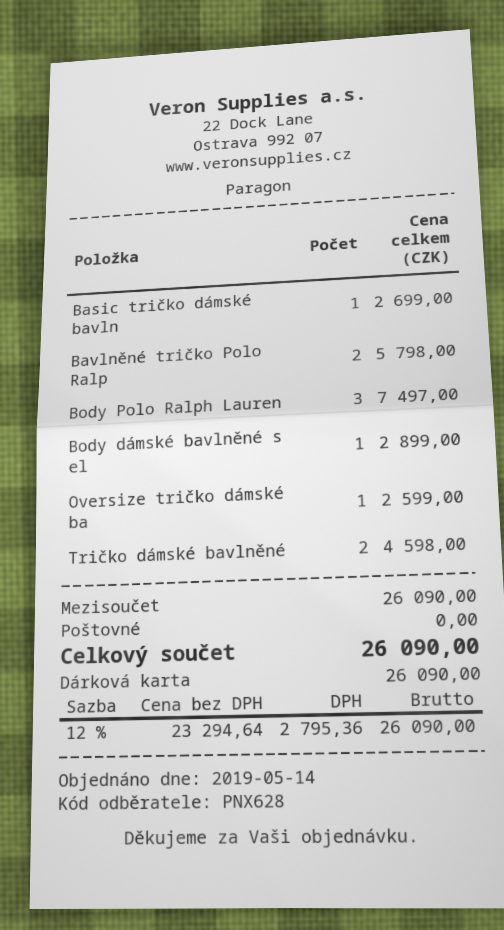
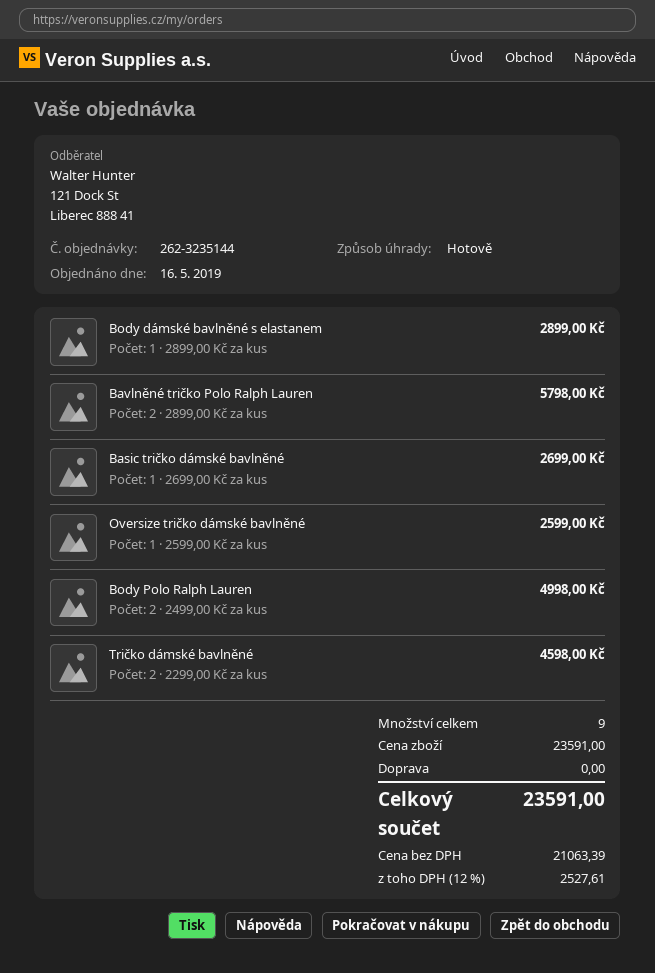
order date: 2019-05-14 -> 2019-05-16
payment method: gift card -> cash
Body Polo Ralph Lauren: 3 for 7497.00 -> 2 for 4998.00
subtotal: 26090.00 -> 23591.00
net: 23294.64 -> 21063.39
tax: 12% = 2795.36 -> 12% = 2527.61
total: 26090.00 -> 23591.00

